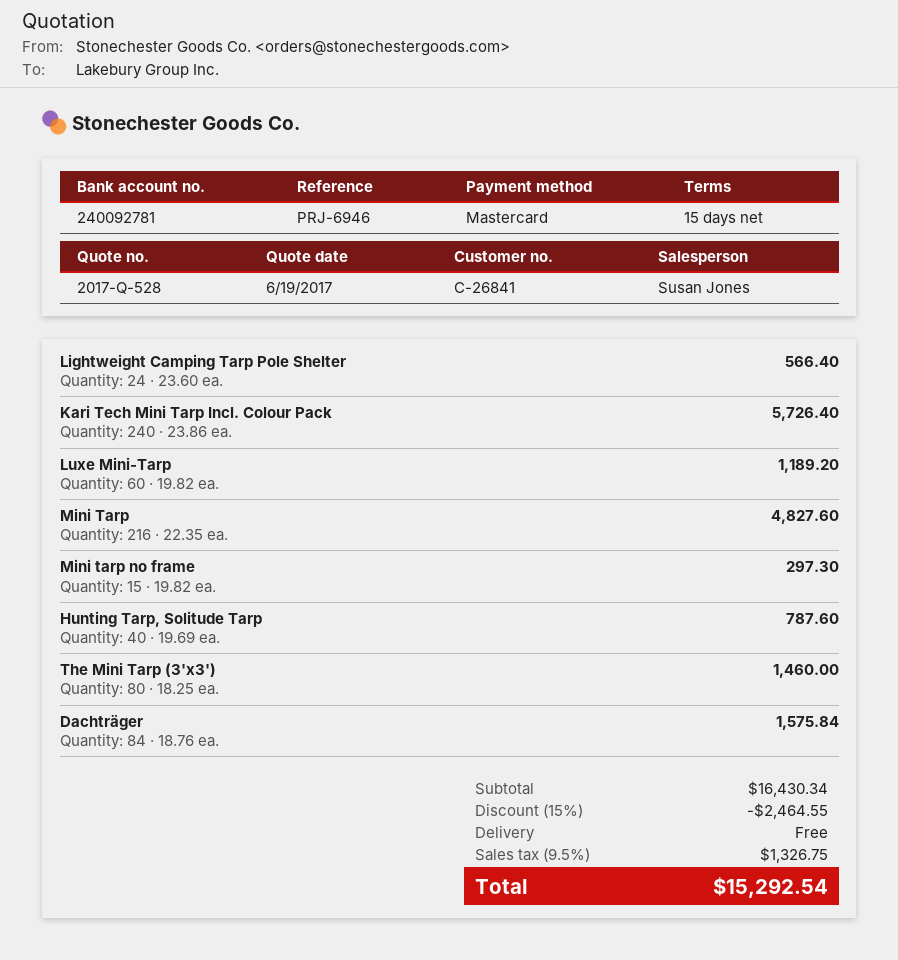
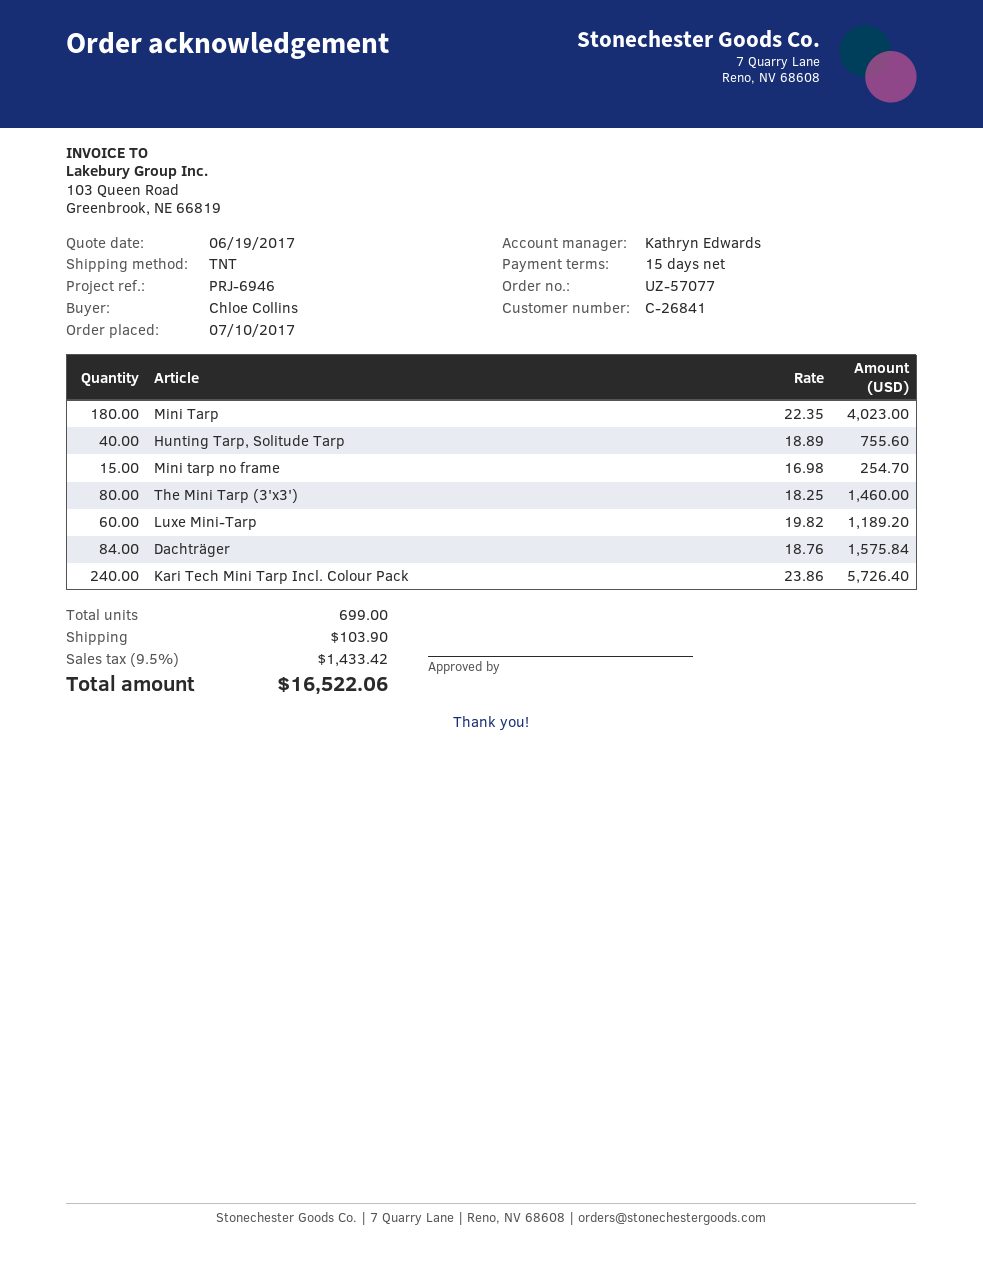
sales rep: Susan Jones -> Kathryn Edwards
Lightweight Camping Tarp Pole Shelter: 24 x 23.60 = 566.40 -> none
Mini Tarp: 216 x 22.35 = 4827.60 -> 180 x 22.35 = 4023.00
Mini tarp no frame: 15 x 19.82 = 297.30 -> 15 x 16.98 = 254.70
Hunting Tarp, Solitude Tarp: 40 x 19.69 = 787.60 -> 40 x 18.89 = 755.60
discount: 15% = 2464.55 -> none
shipping: 0.00 -> 103.90
tax: 9.5% = 1326.75 -> 9.5% = 1433.42
total: 15292.54 -> 16522.06

